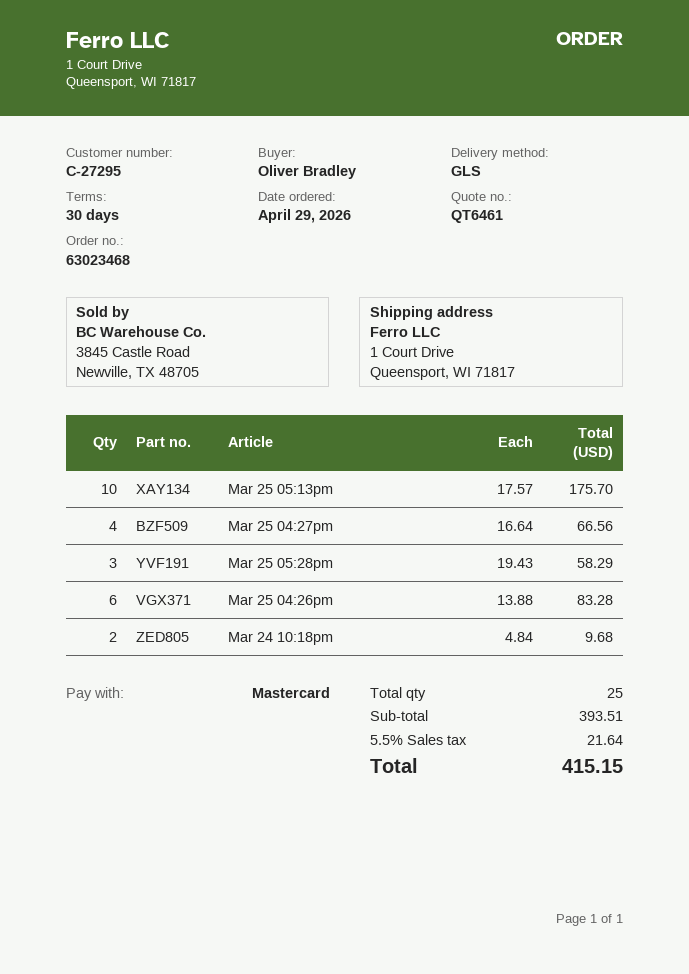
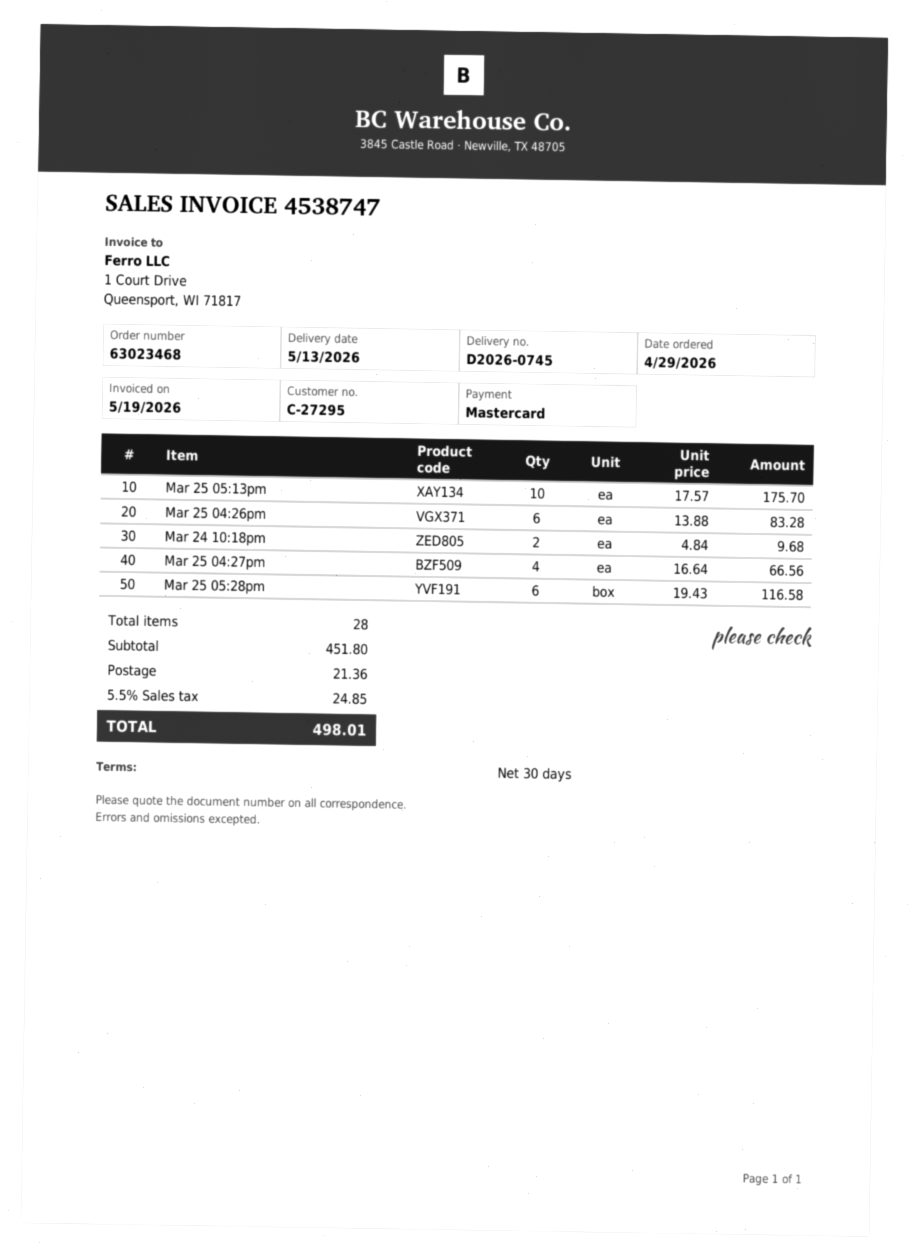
Mar 25 05:28pm: 3 x 19.43 = 58.29 -> 6 x 19.43 = 116.58
total quantity: 25 -> 28
subtotal: 393.51 -> 451.80
shipping: none -> 21.36
tax: 5.5% = 21.64 -> 5.5% = 24.85
total: 415.15 -> 498.01

